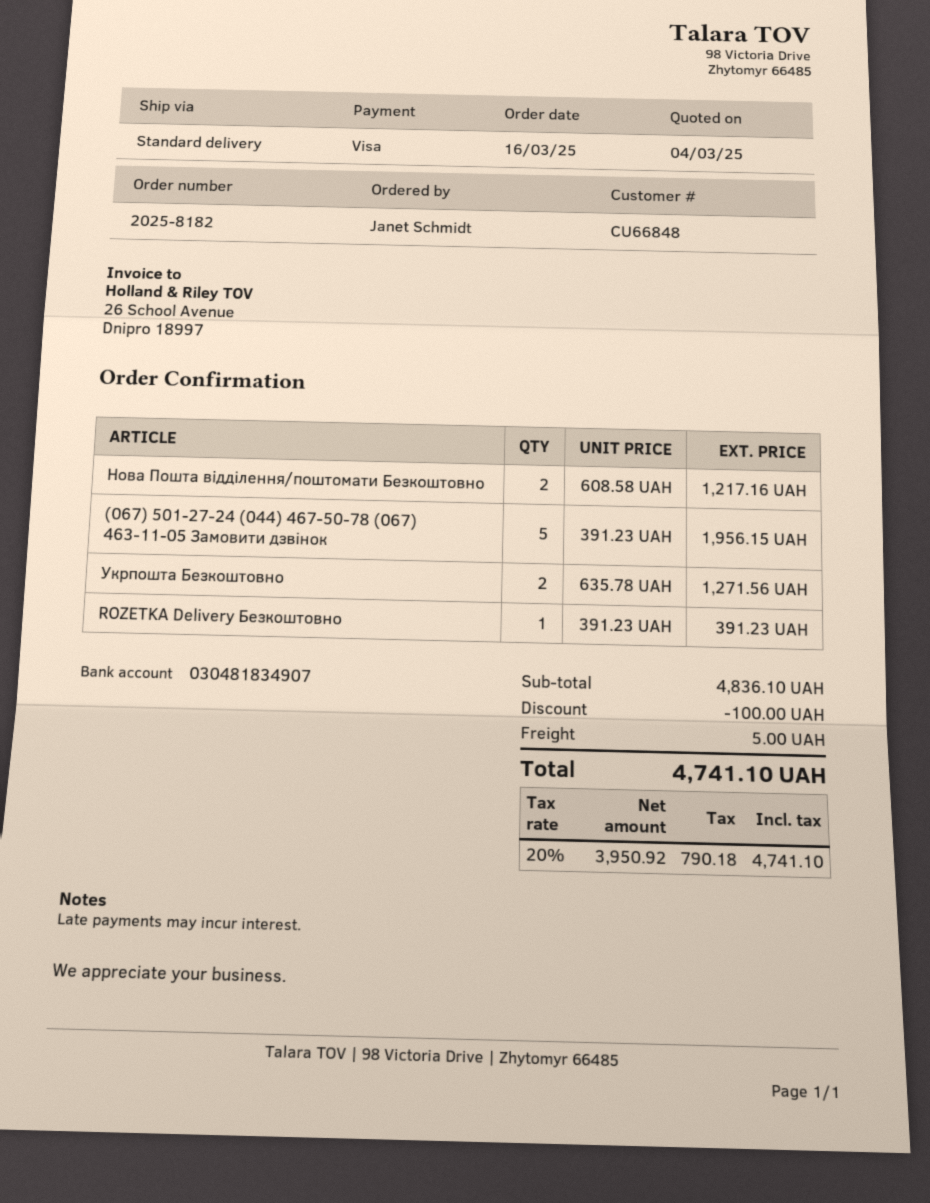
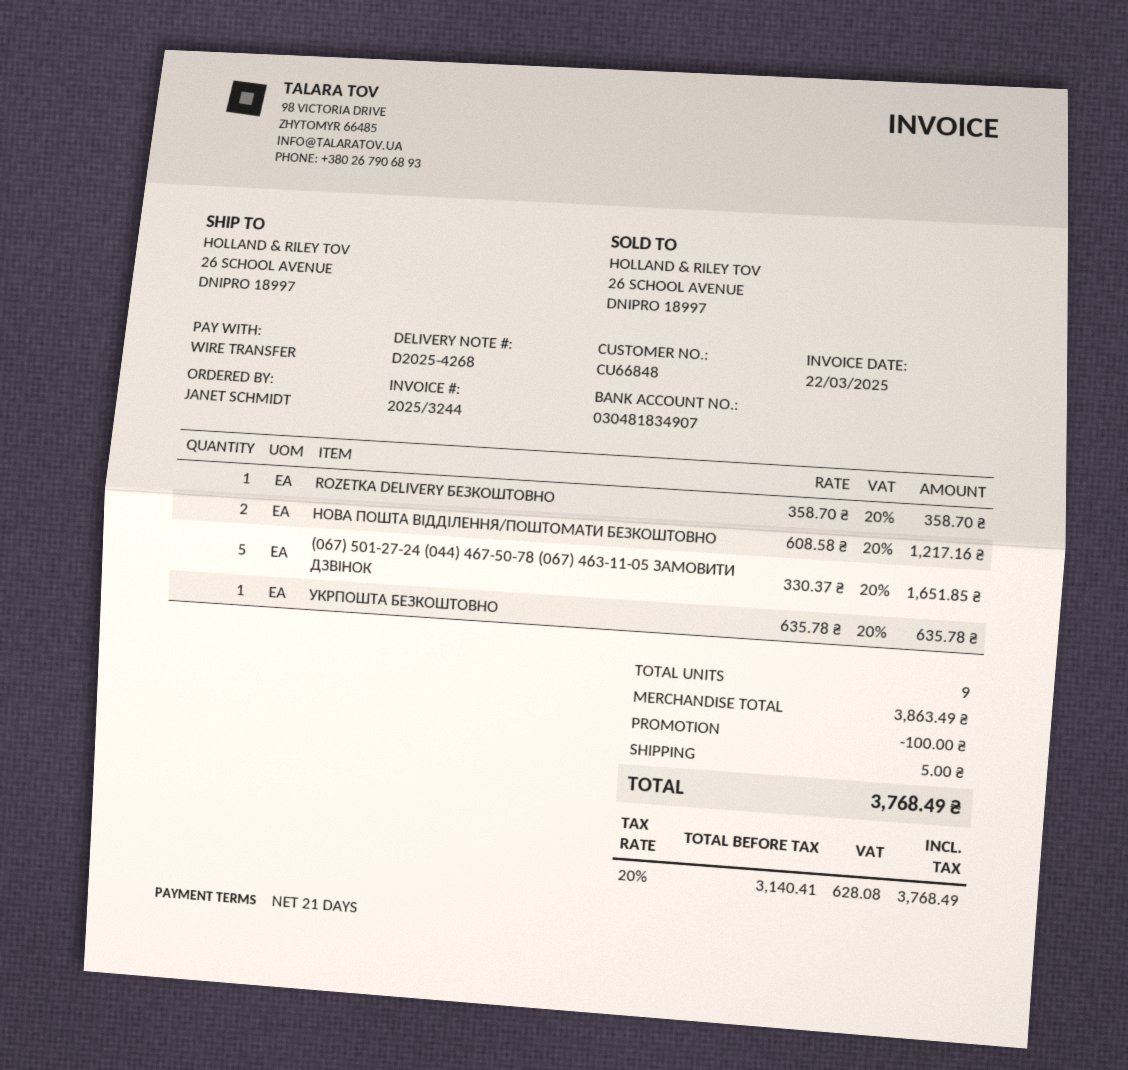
payment method: Visa -> bank transfer
(067) 501-27-24 (044) 467-50-78 (067) 463-11-05 Замовити дзвінок: 5 x 391.23 = 1956.15 -> 5 x 330.37 = 1651.85
Укрпошта Безкоштовно: 2 x 635.78 = 1271.56 -> 1 x 635.78 = 635.78
ROZETKA Delivery Безкоштовно: 1 x 391.23 = 391.23 -> 1 x 358.70 = 358.70
subtotal: 4836.10 -> 3863.49
net: 3950.92 -> 3140.41
tax: 20% = 790.18 -> 20% = 628.08
total: 4741.10 -> 3768.49

